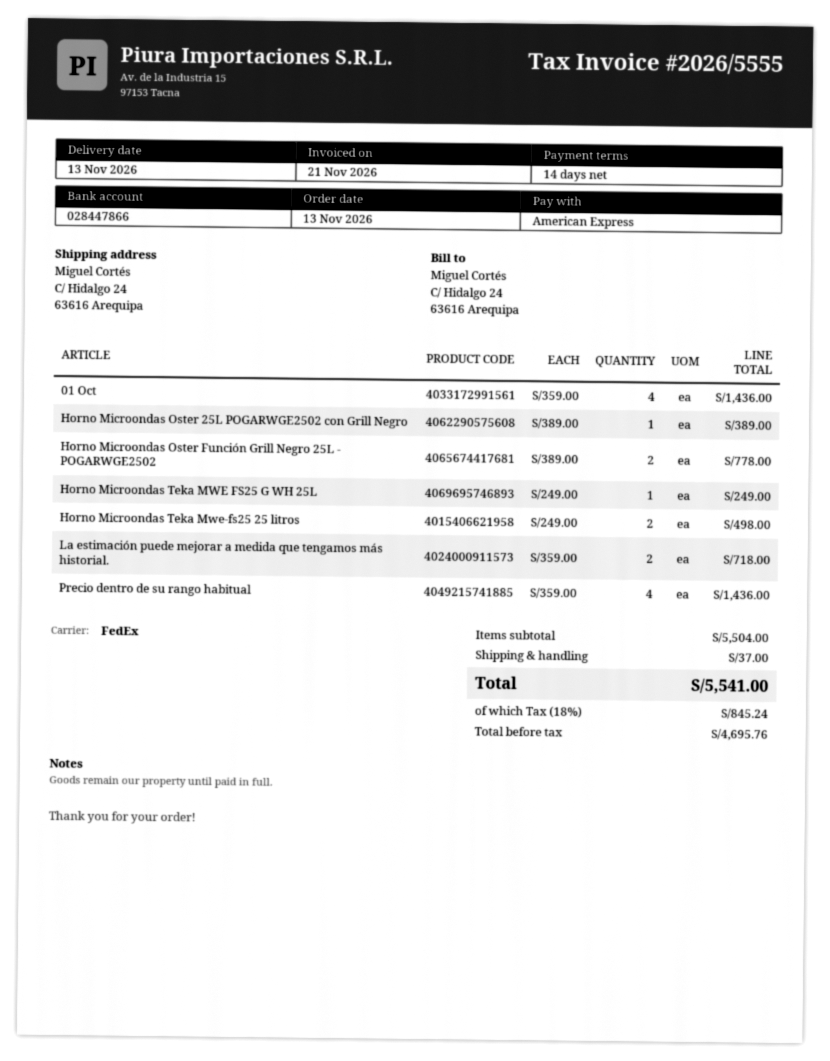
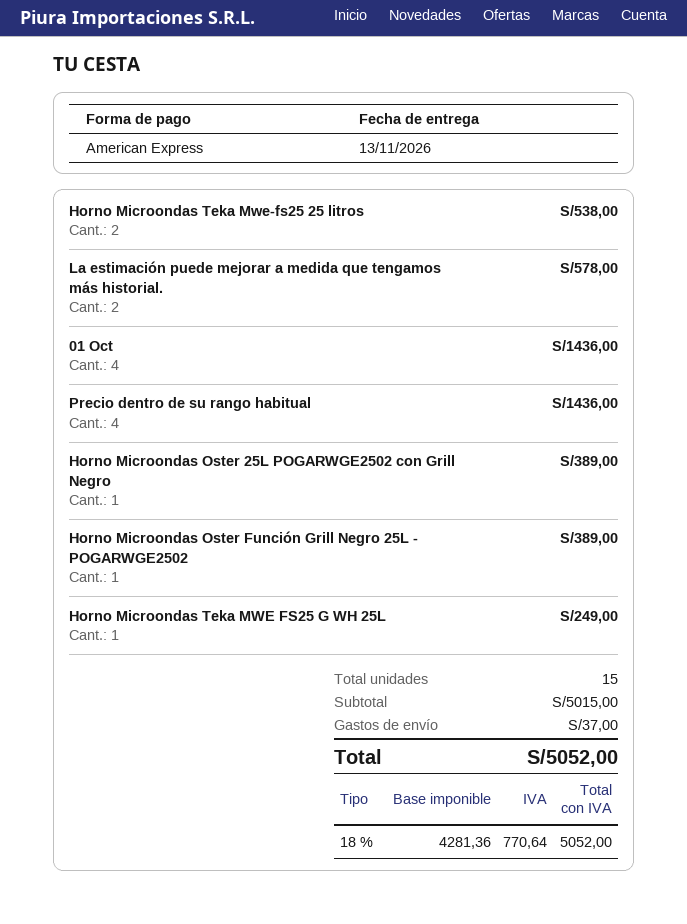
Horno Microondas Oster Función Grill Negro 25L - POGARWGE2502: 2 for 778.00 -> 1 for 389.00
Horno Microondas Teka Mwe-fs25 25 litros: 2 for 498.00 -> 2 for 538.00
La estimación puede mejorar a medida que tengamos más historial.: 2 for 718.00 -> 2 for 578.00
subtotal: 5504.00 -> 5015.00
net: 4695.76 -> 4281.36
tax: 18% = 845.24 -> 18% = 770.64
total: 5541.00 -> 5052.00

